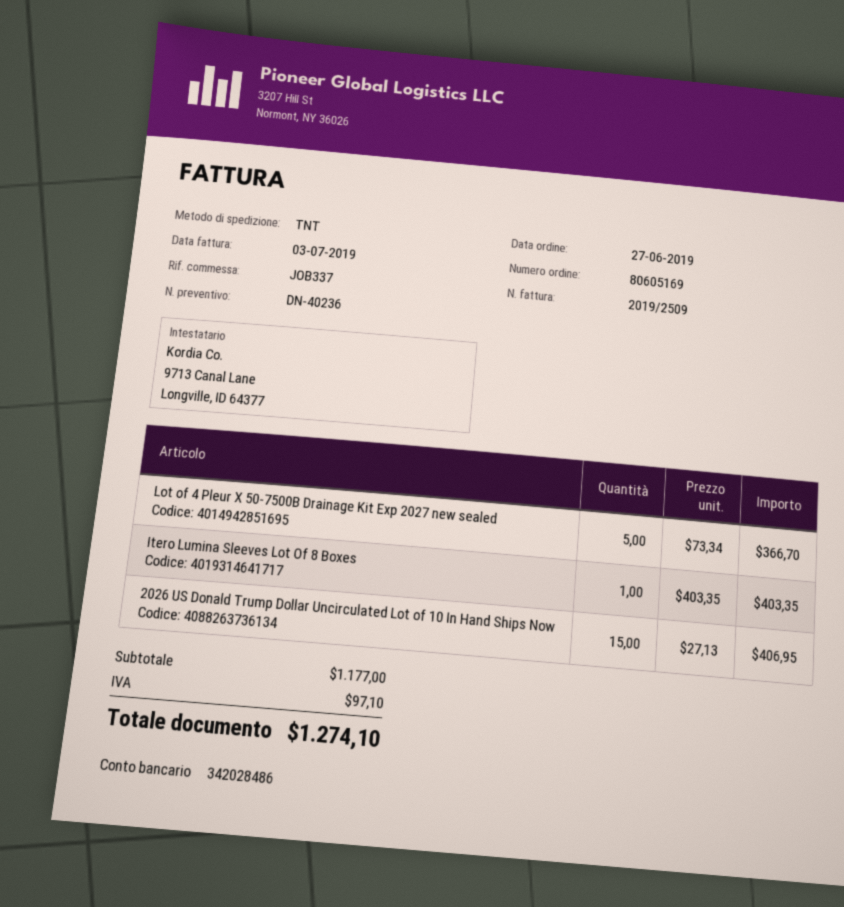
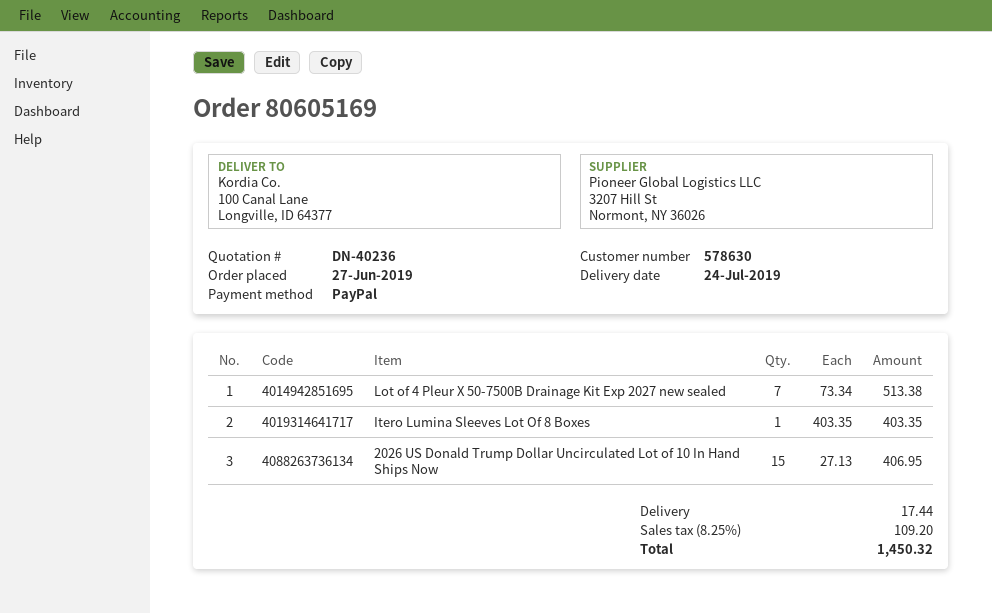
Lot of 4 Pleur X 50-7500B Drainage Kit Exp 2027 new sealed: 5 x 73.34 = 366.70 -> 7 x 73.34 = 513.38
shipping: none -> 17.44
tax: 97.10 -> 109.20
total: 1274.10 -> 1450.32

